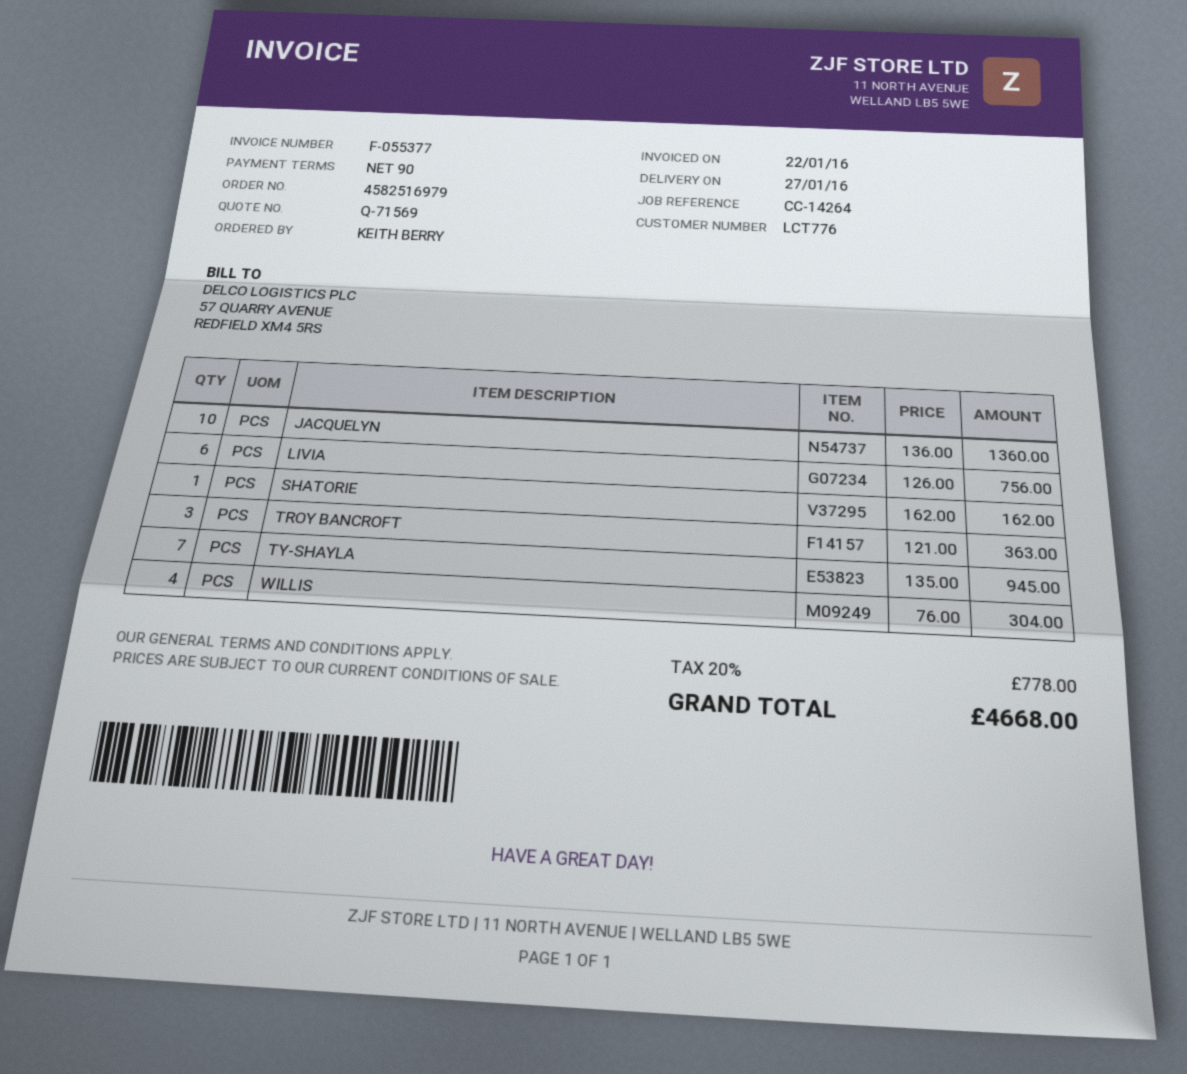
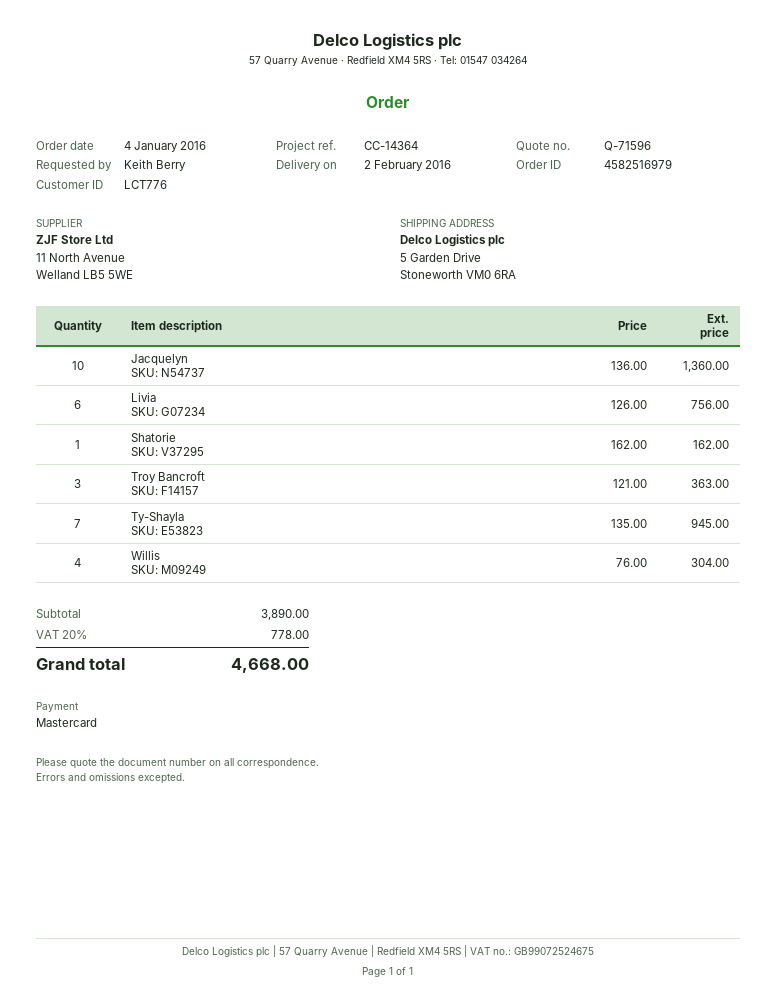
quote number: Q-71569 -> Q-71596
delivery date: 2016-01-27 -> 2016-02-02
reference: CC-14264 -> CC-14364

